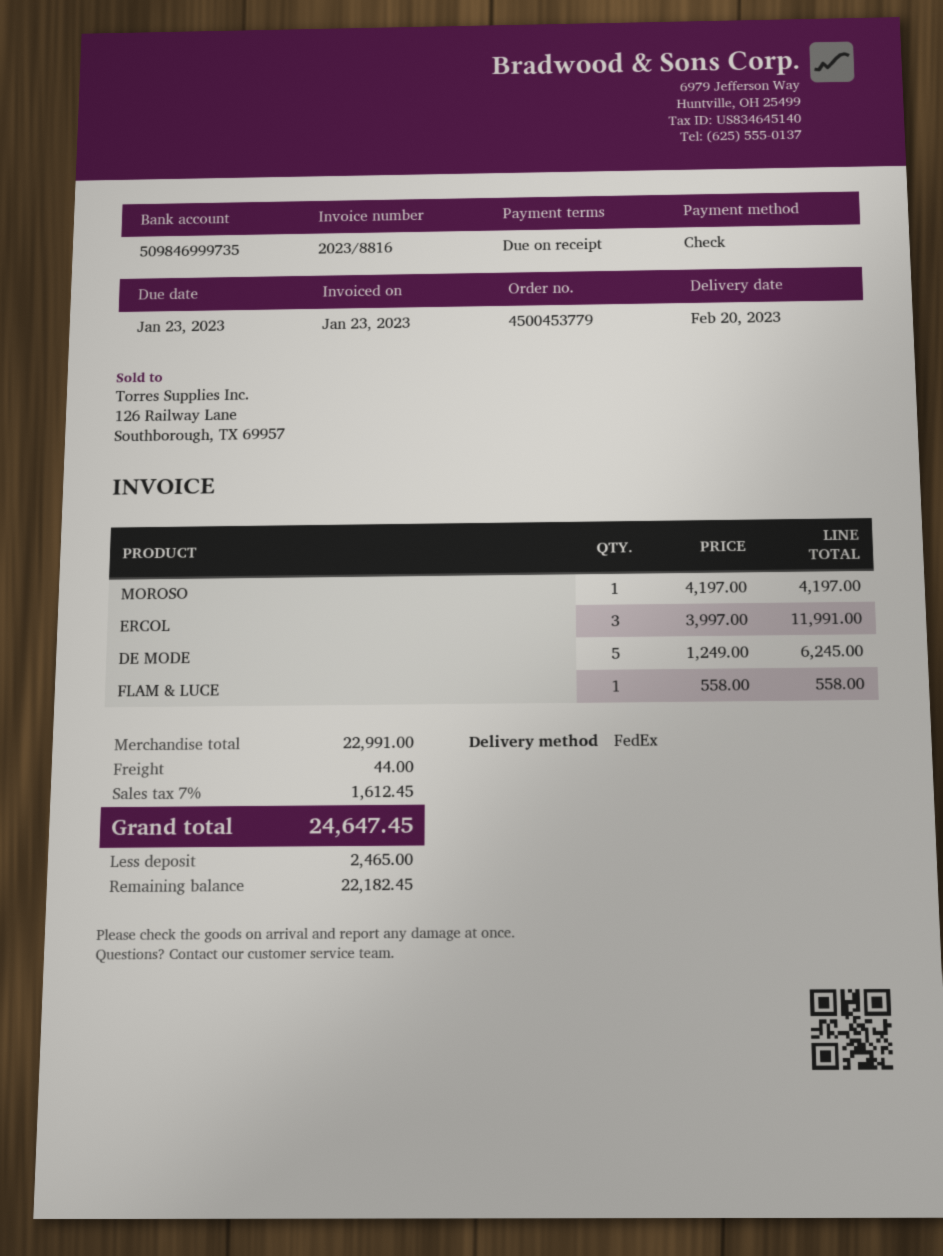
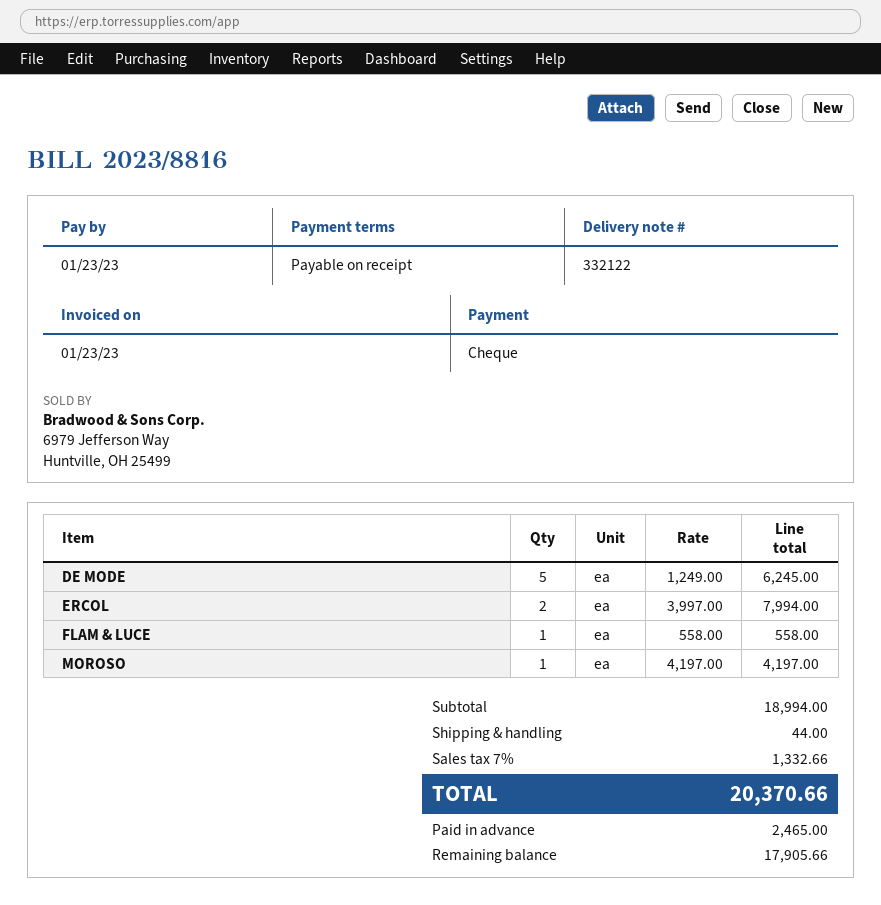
ERCOL: 3 x 3997.00 = 11991.00 -> 2 x 3997.00 = 7994.00
subtotal: 22991.00 -> 18994.00
tax: 7% = 1612.45 -> 7% = 1332.66
total: 24647.45 -> 20370.66
balance: 22182.45 -> 17905.66

